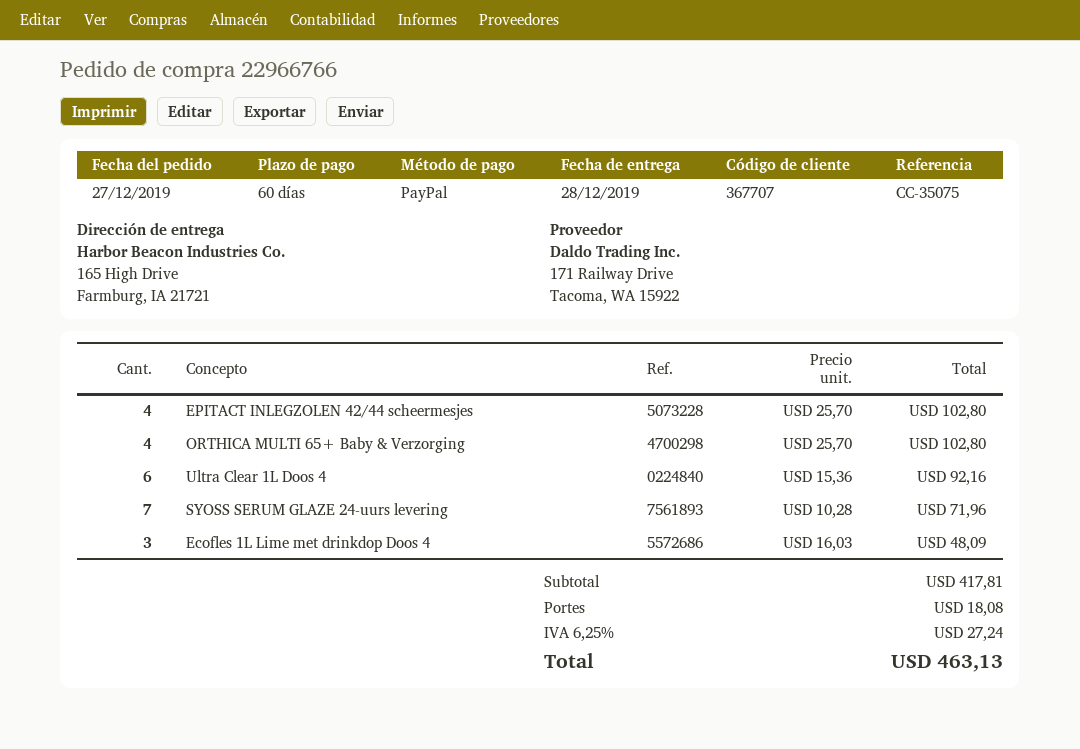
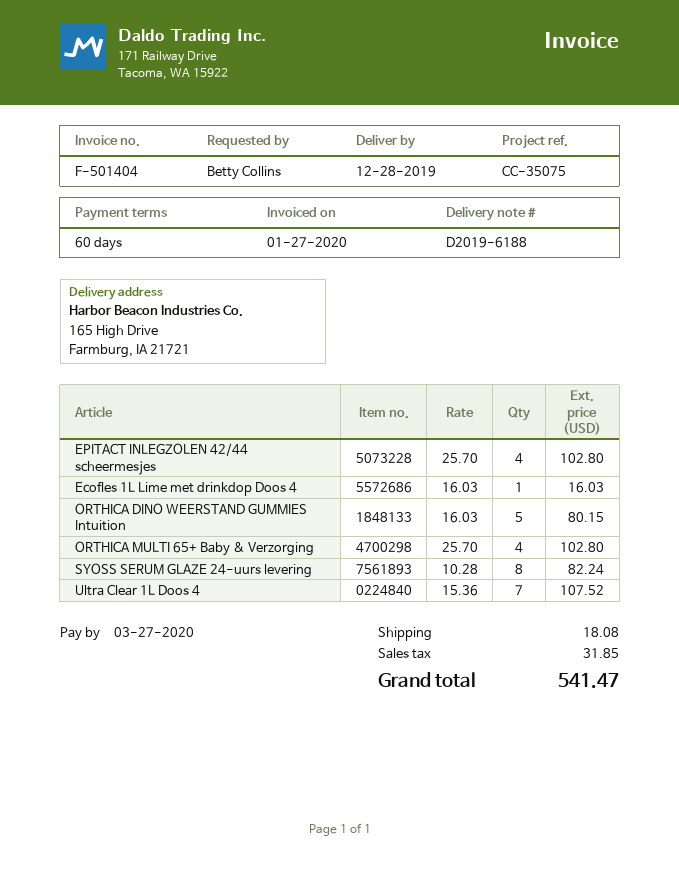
Ultra Clear 1L Doos 4: 6 x 15.36 = 92.16 -> 7 x 15.36 = 107.52
SYOSS SERUM GLAZE 24-uurs levering: 7 x 10.28 = 71.96 -> 8 x 10.28 = 82.24
Ecofles 1L Lime met drinkdop Doos 4: 3 x 16.03 = 48.09 -> 1 x 16.03 = 16.03
ORTHICA DINO WEERSTAND GUMMIES Intuition: none -> 5 x 16.03 = 80.15
tax: 27.24 -> 31.85
total: 463.13 -> 541.47

